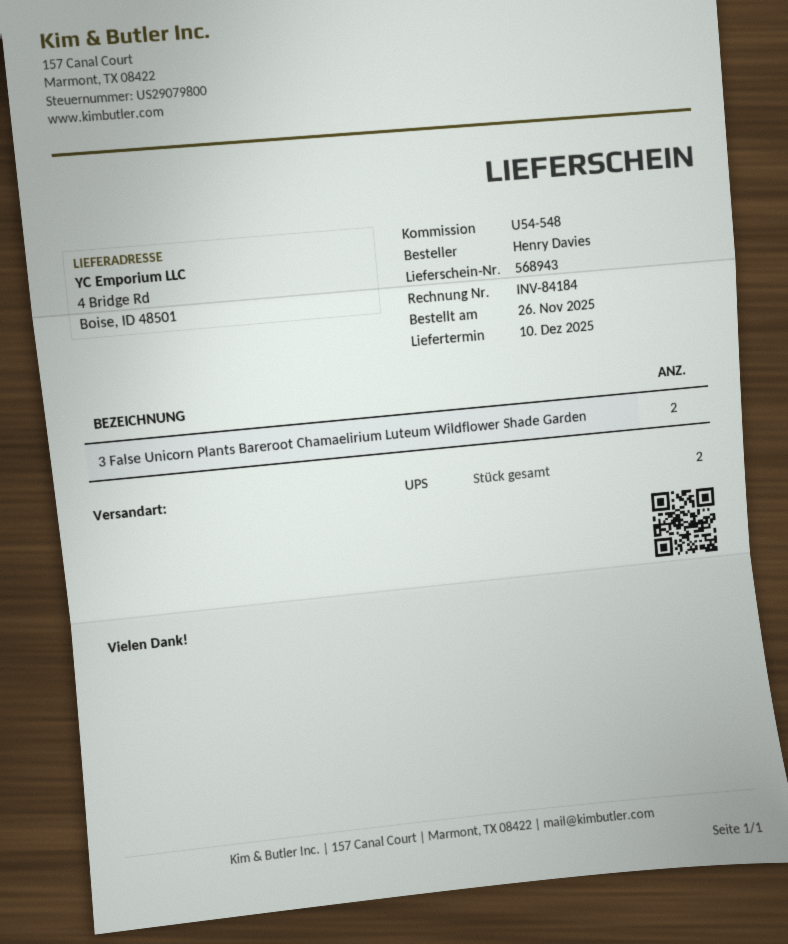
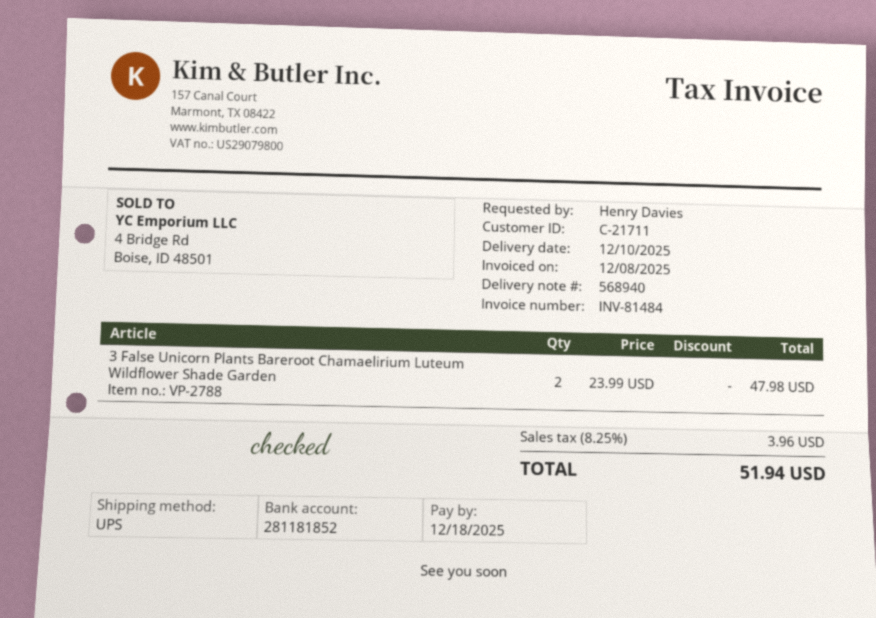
delivery note number: 568943 -> 568940
invoice number: INV-84184 -> INV-81484

